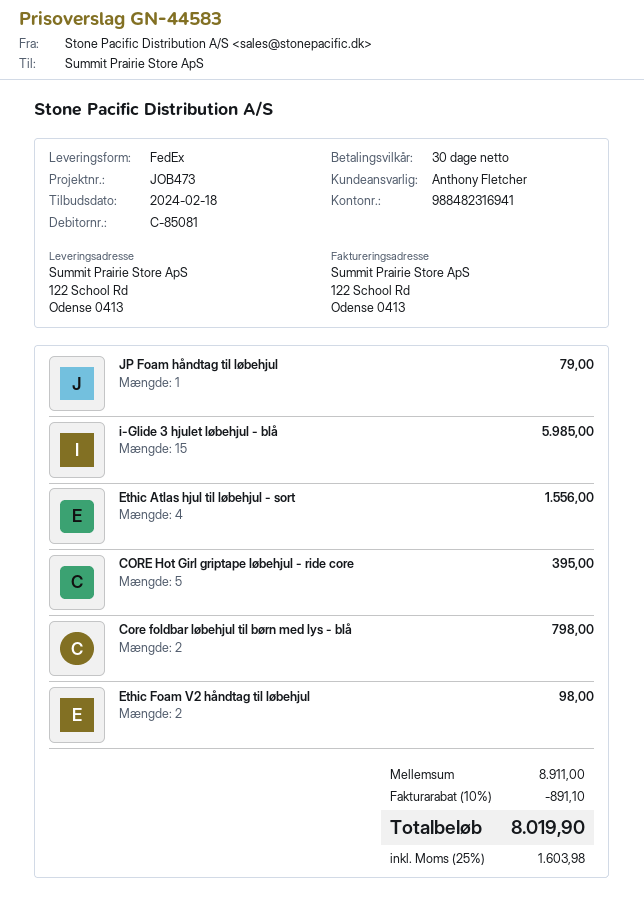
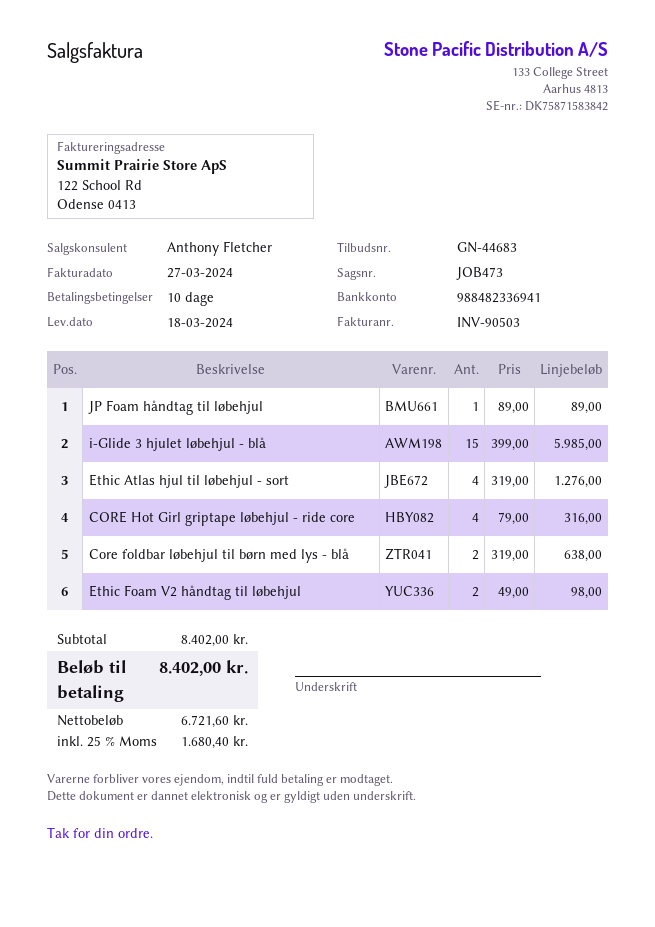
quote number: GN-44583 -> GN-44683
payment terms: 30 days -> 10 days
bank account: 988482316941 -> 988482336941
JP Foam håndtag til løbehjul: 1 for 79.00 -> 1 for 89.00
Ethic Atlas hjul til løbehjul - sort: 4 for 1556.00 -> 4 for 1276.00
CORE Hot Girl griptape løbehjul - ride core: 5 for 395.00 -> 4 for 316.00
Core foldbar løbehjul til børn med lys - blå: 2 for 798.00 -> 2 for 638.00
subtotal: 8911.00 -> 8402.00
discount: 10% = 891.10 -> none
tax: 25% = 1603.98 -> 25% = 1680.40
total: 8019.90 -> 8402.00

